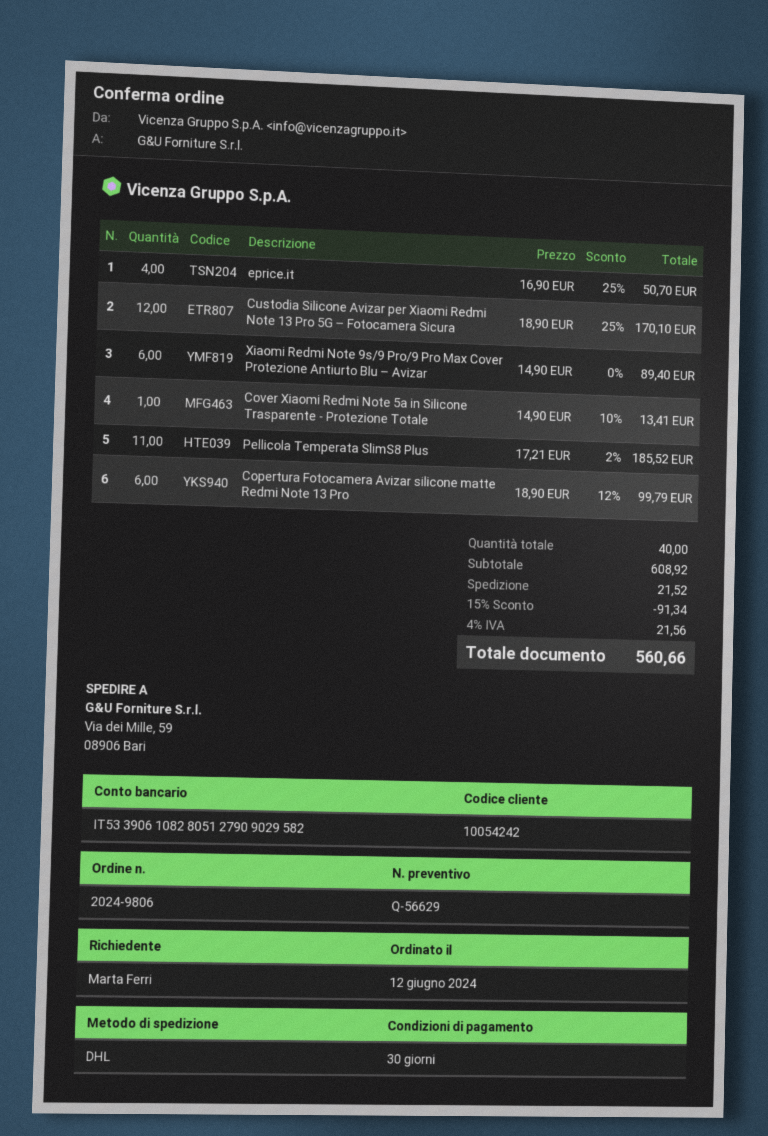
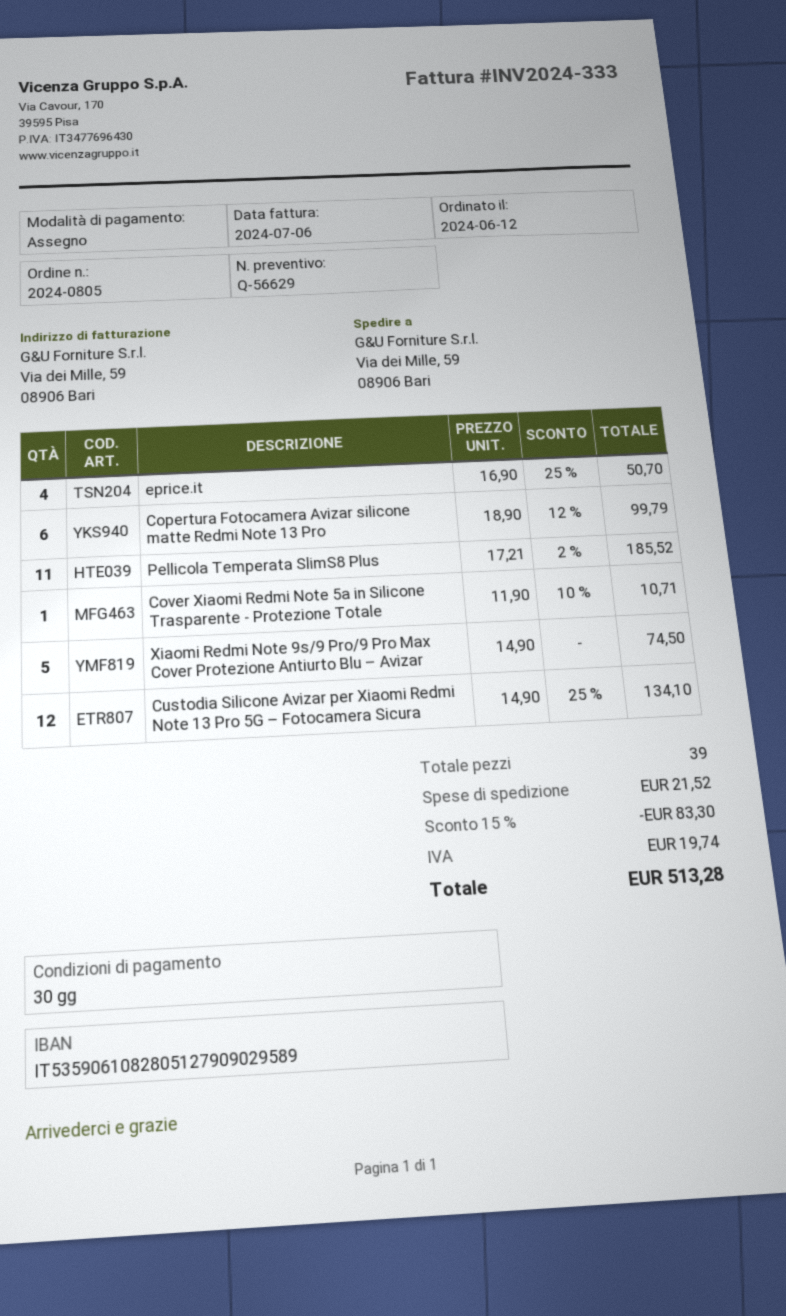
order number: 2024-9806 -> 2024-0805
bank account: IT5339061082805127909029582 -> IT5359061082805127909029589
Custodia Silicone Avizar per Xiaomi Redmi Note 13 Pro 5G – Fotocamera Sicura: 12 x 18.90 - 25% = 170.10 -> 12 x 14.90 - 25% = 134.10
Xiaomi Redmi Note 9s/9 Pro/9 Pro Max Cover Protezione Antiurto Blu – Avizar: 6 x 14.90 = 89.40 -> 5 x 14.90 = 74.50
Cover Xiaomi Redmi Note 5a in Silicone Trasparente - Protezione Totale: 1 x 14.90 - 10% = 13.41 -> 1 x 11.90 - 10% = 10.71
total quantity: 40 -> 39
discount: 15% = 91.34 -> 15% = 83.30
tax: 21.56 -> 19.74
total: 560.66 -> 513.28

